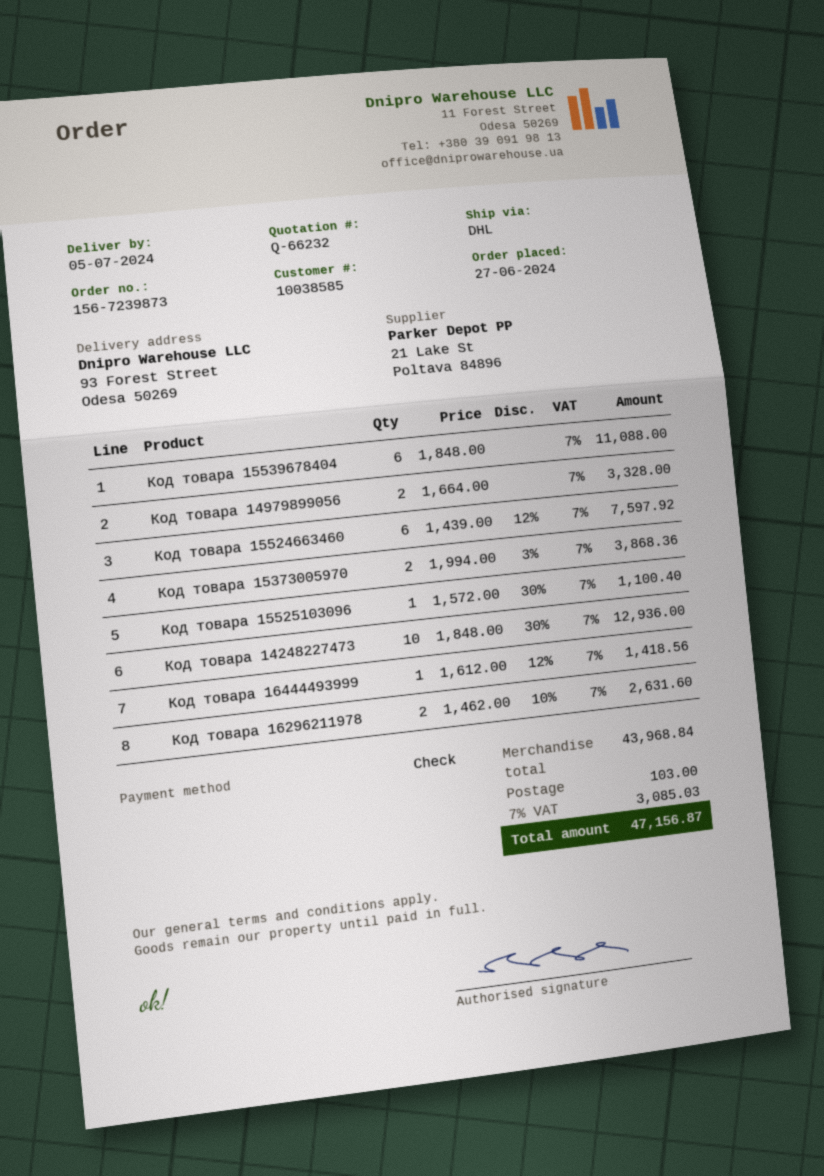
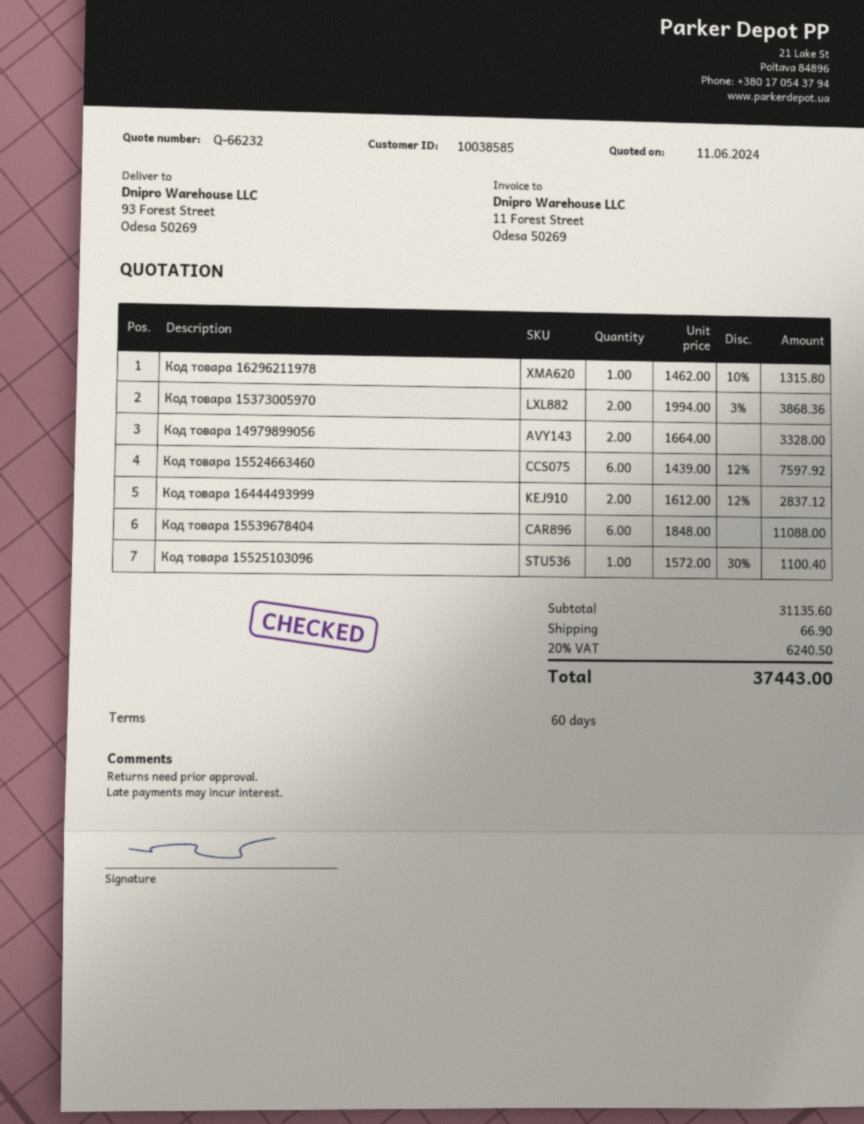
Код товара 14248227473: 10 x 1848.00 - 30% = 12936.00 -> none
Код товара 16444493999: 1 x 1612.00 - 12% = 1418.56 -> 2 x 1612.00 - 12% = 2837.12
Код товара 16296211978: 2 x 1462.00 - 10% = 2631.60 -> 1 x 1462.00 - 10% = 1315.80
subtotal: 43968.84 -> 31135.60
shipping: 103.00 -> 66.90
tax: 7% = 3085.03 -> 20% = 6240.50
total: 47156.87 -> 37443.00

